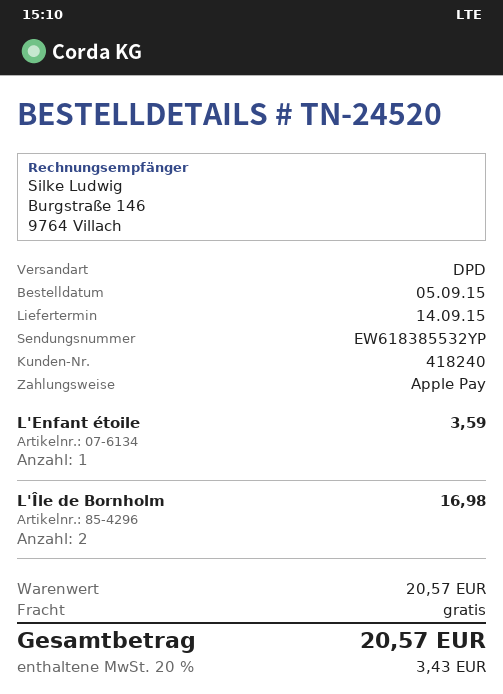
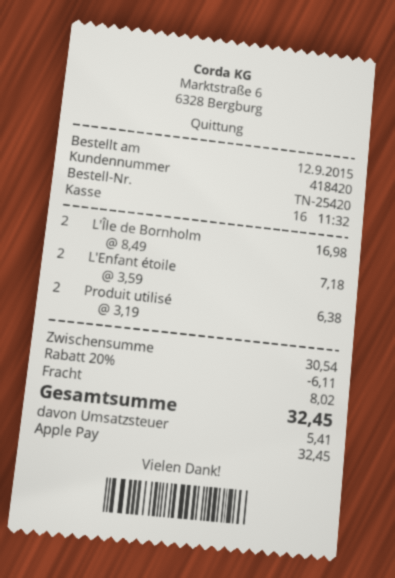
order number: TN-24520 -> TN-25420
order date: 2015-09-05 -> 2015-09-12
customer number: 418240 -> 418420
L'Enfant étoile: 1 for 3.59 -> 2 for 7.18
Produit utilisé: none -> 2 for 6.38
subtotal: 20.57 -> 30.54
discount: none -> 20% = 6.11
shipping: 0.00 -> 8.02
tax: 3.43 -> 5.41
total: 20.57 -> 32.45

